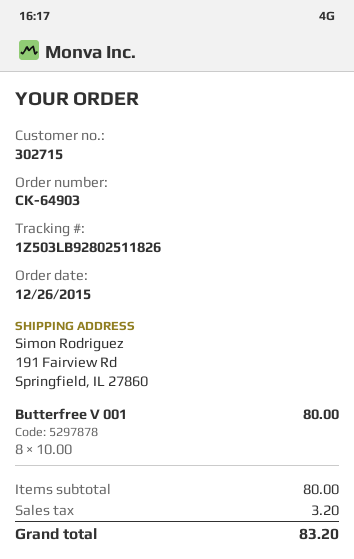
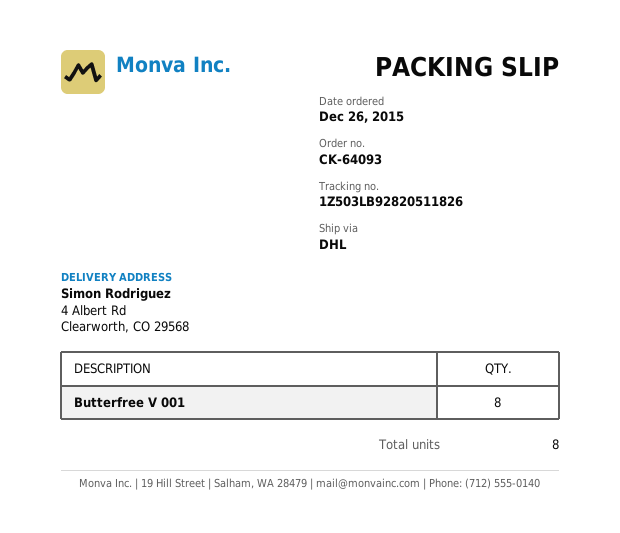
order number: CK-64903 -> CK-64093
tracking number: 1Z503LB92802511826 -> 1Z503LB92820511826
ship to: 191 Fairview Rd, Springfield, IL 27860 -> 4 Albert Rd, Clearworth, CO 29568

